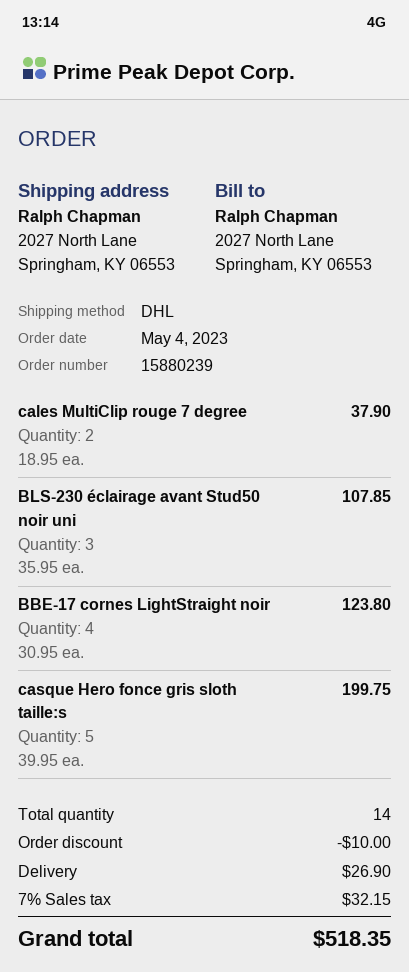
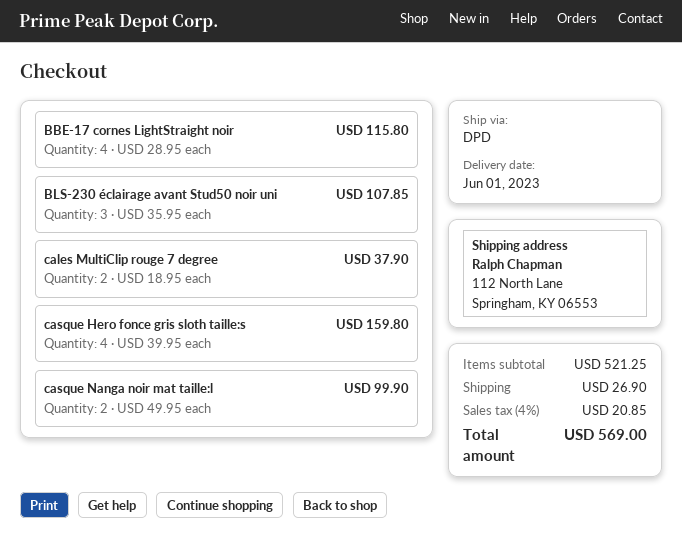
shipping method: DHL -> DPD
ship to: 2027 North Lane, Springham, KY 06553 -> 112 North Lane, Springham, KY 06553
BBE-17 cornes LightStraight noir: 4 x 30.95 = 123.80 -> 4 x 28.95 = 115.80
casque Hero fonce gris sloth taille:s: 5 x 39.95 = 199.75 -> 4 x 39.95 = 159.80
casque Nanga noir mat taille:l: none -> 2 x 49.95 = 99.90
discount: 10.00 -> none
tax: 7% = 32.15 -> 4% = 20.85
total: 518.35 -> 569.00

